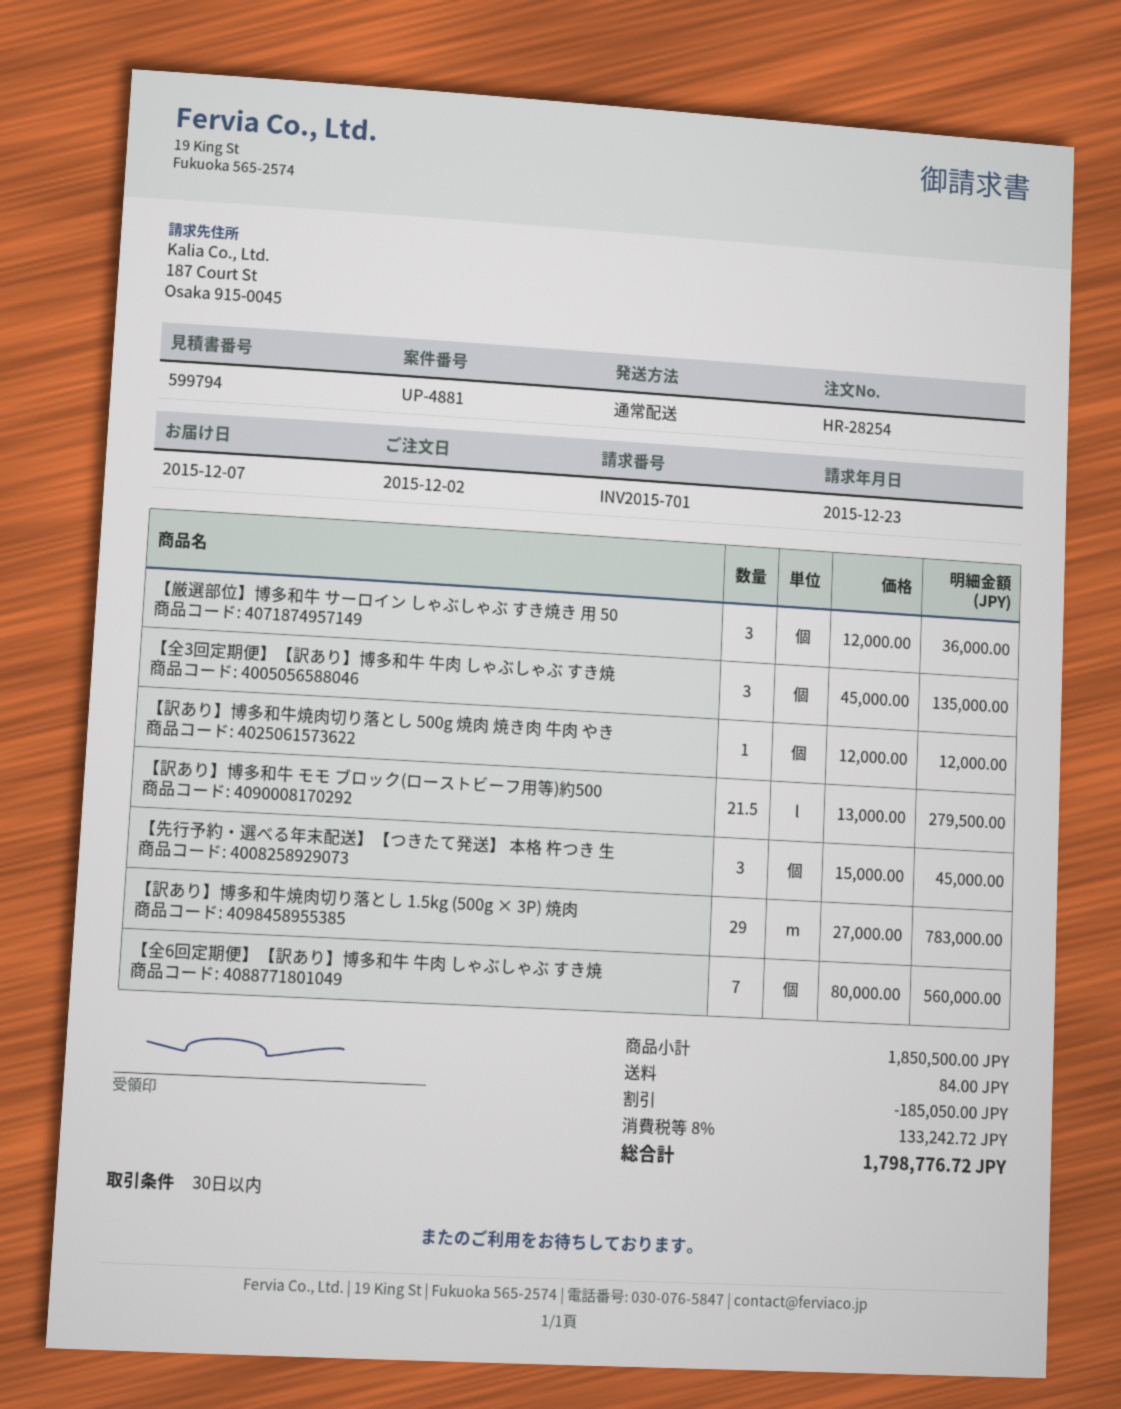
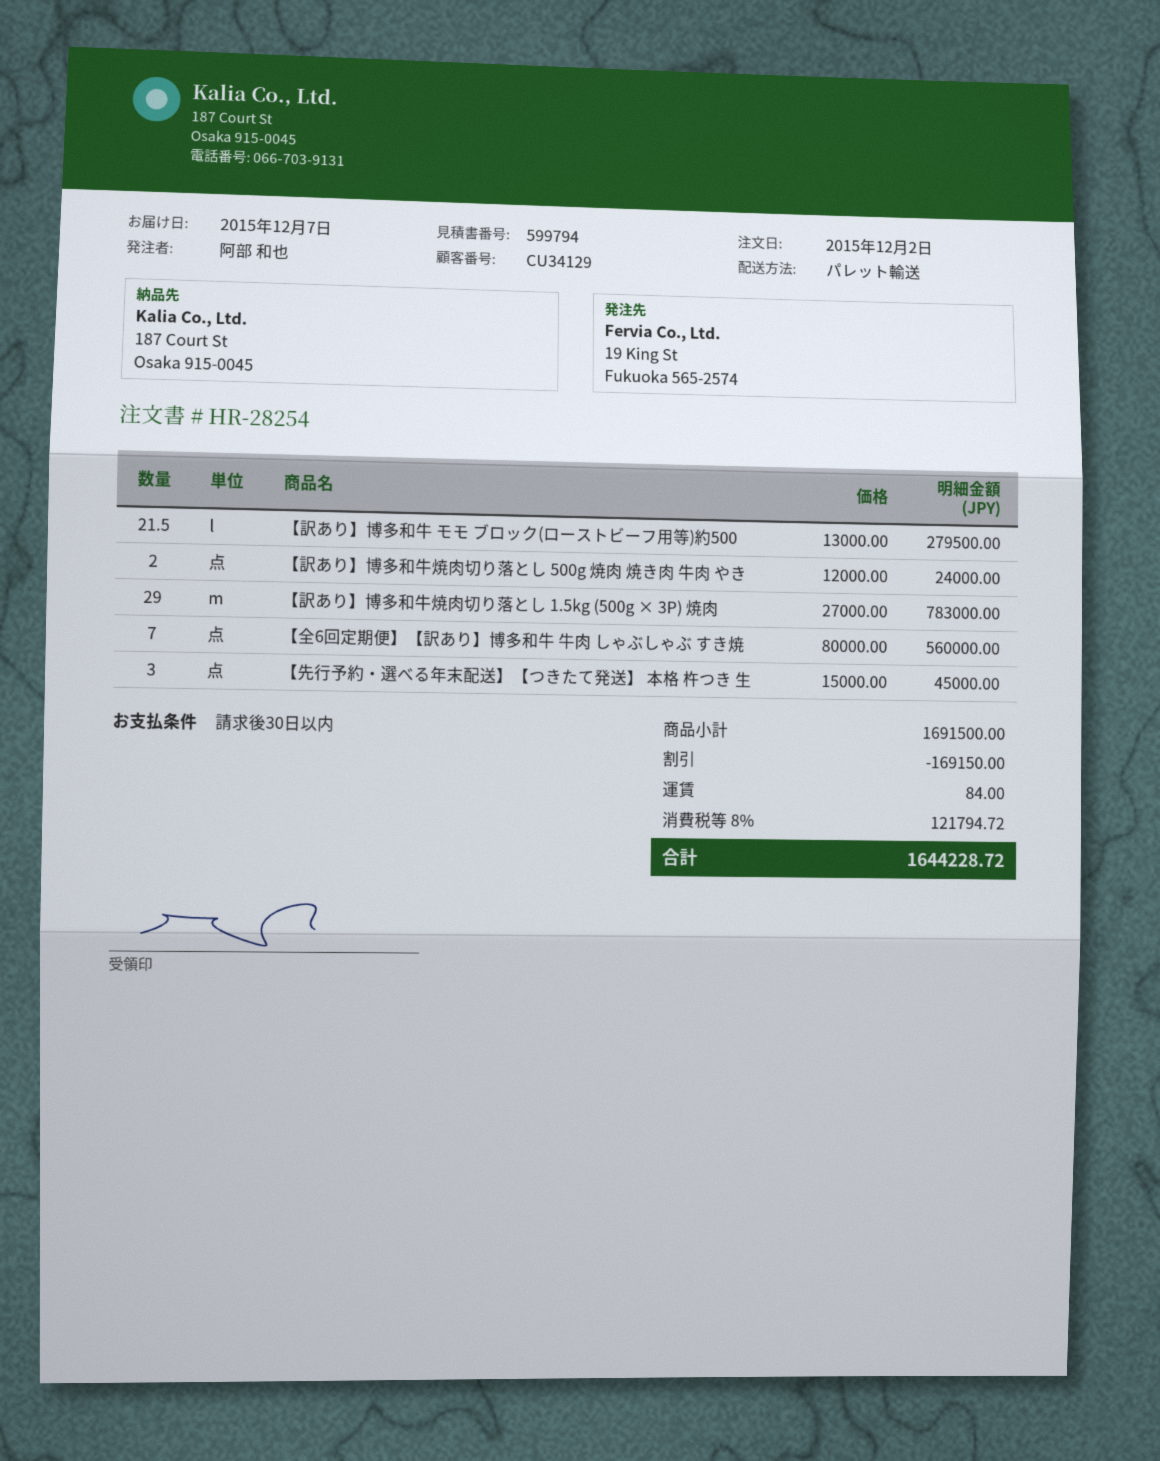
shipping method: standard -> pallet freight
【厳選部位】博多和牛 サーロイン しゃぶしゃぶ すき焼き 用 50: 3 x 12000.00 = 36000.00 -> none
【全3回定期便】【訳あり】博多和牛 牛肉 しゃぶしゃぶ すき焼: 3 x 45000.00 = 135000.00 -> none
【訳あり】博多和牛焼肉切り落とし 500g 焼肉 焼き肉 牛肉 やき: 1 x 12000.00 = 12000.00 -> 2 x 12000.00 = 24000.00
subtotal: 1850500.00 -> 1691500.00
discount: 185050.00 -> 169150.00
tax: 8% = 133242.72 -> 8% = 121794.72
total: 1798776.72 -> 1644228.72

